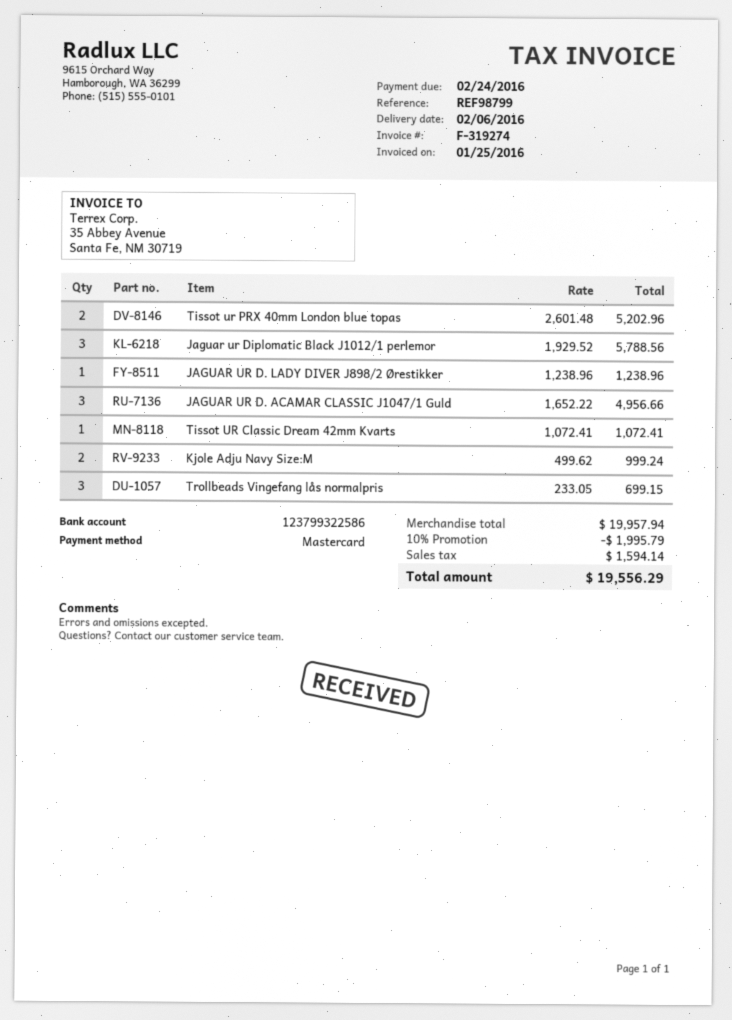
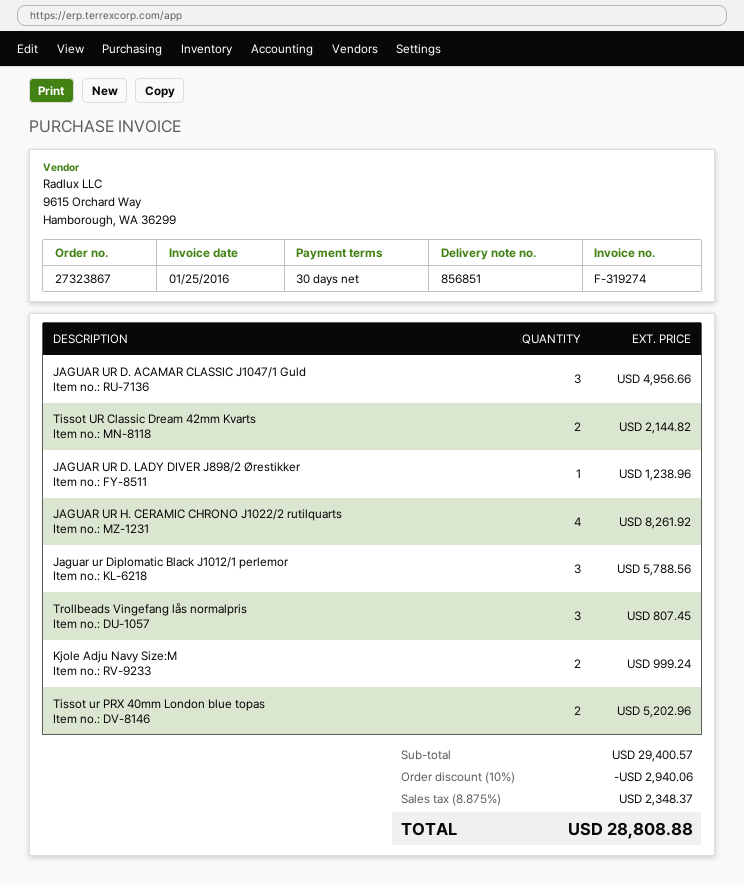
Tissot UR Classic Dream 42mm Kvarts: 1 for 1072.41 -> 2 for 2144.82
Trollbeads Vingefang lås normalpris: 3 for 699.15 -> 3 for 807.45
JAGUAR UR H. CERAMIC CHRONO J1022/2 rutilquarts: none -> 4 for 8261.92
subtotal: 19957.94 -> 29400.57
discount: 10% = 1995.79 -> 10% = 2940.06
tax: 1594.14 -> 2348.37
total: 19556.29 -> 28808.88

